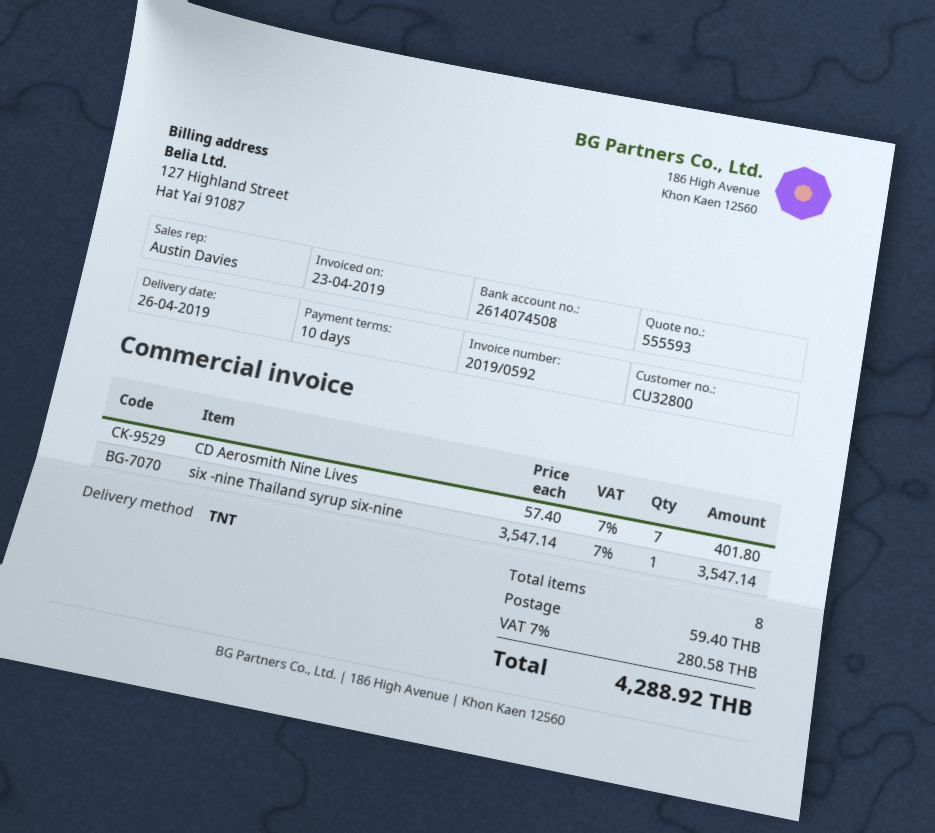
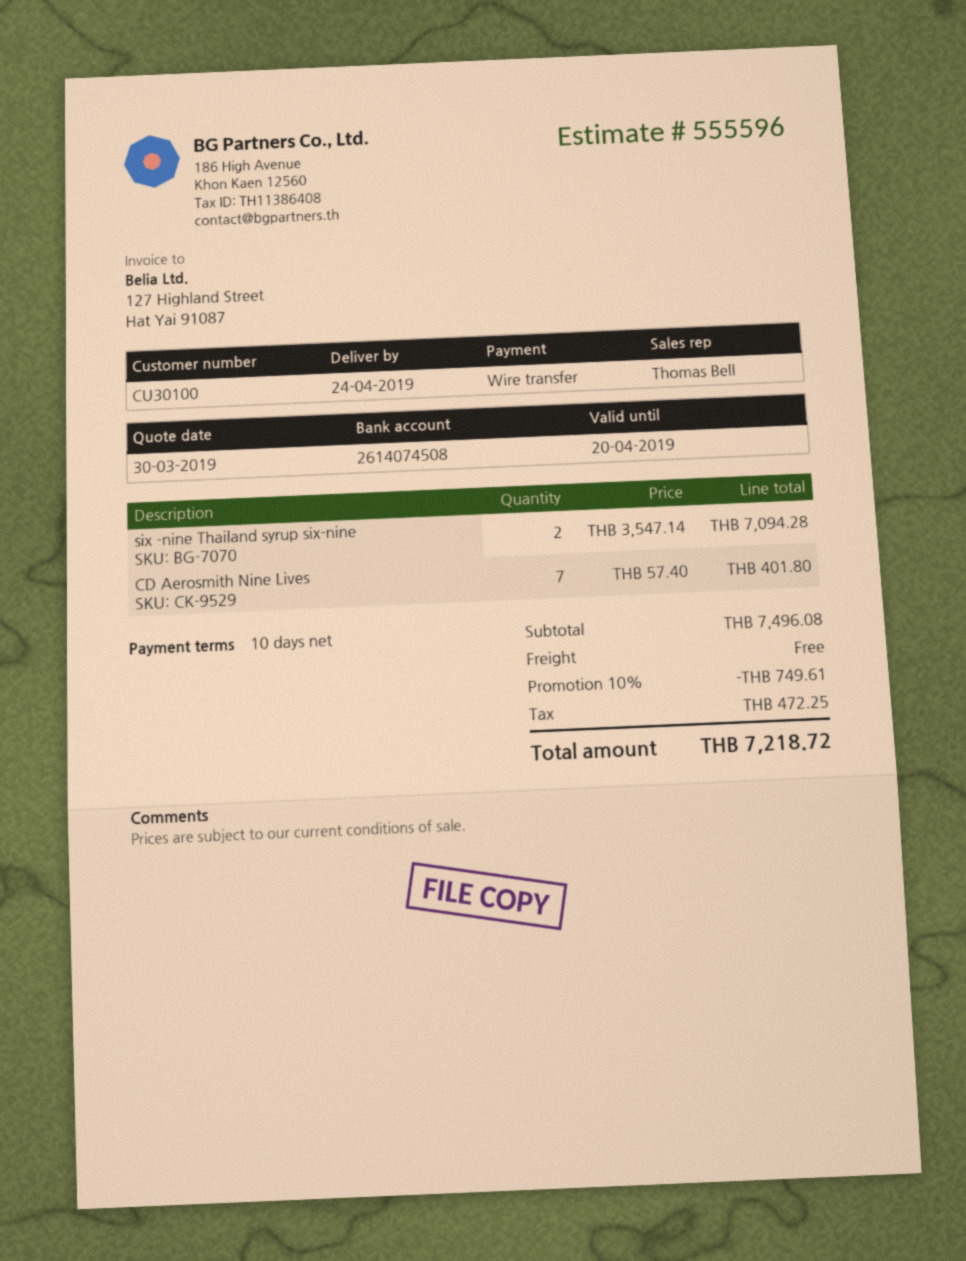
quote number: 555593 -> 555596
delivery date: 2019-04-26 -> 2019-04-24
customer number: CU32800 -> CU30100
sales rep: Austin Davies -> Thomas Bell
six -nine Thailand syrup six-nine: 1 x 3547.14 = 3547.14 -> 2 x 3547.14 = 7094.28
discount: none -> 10% = 749.61
shipping: 59.40 -> 0.00
tax: 280.58 -> 472.25
total: 4288.92 -> 7218.72

